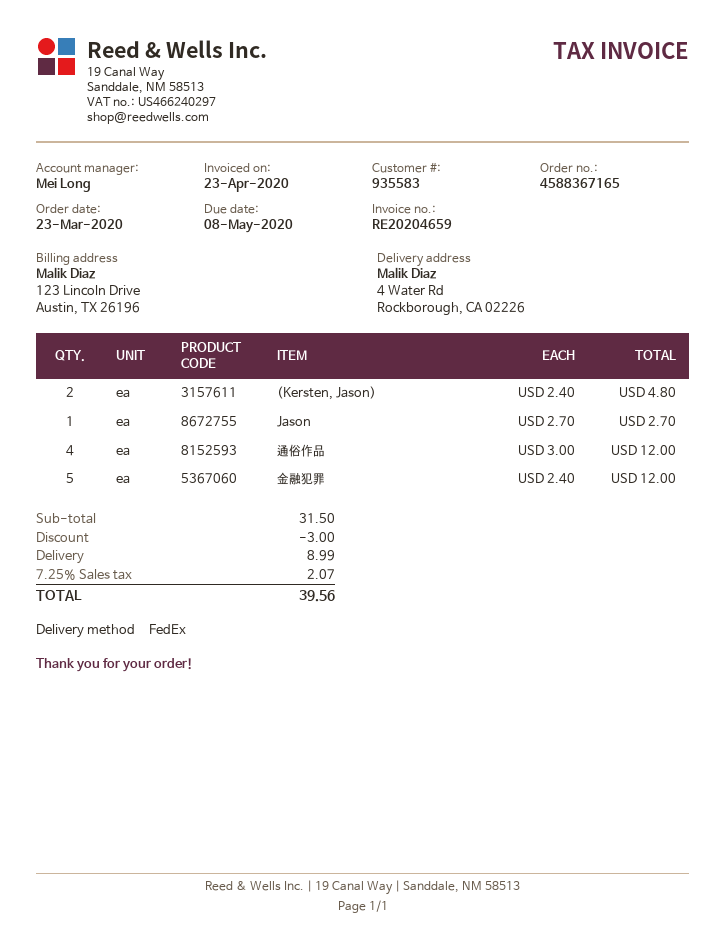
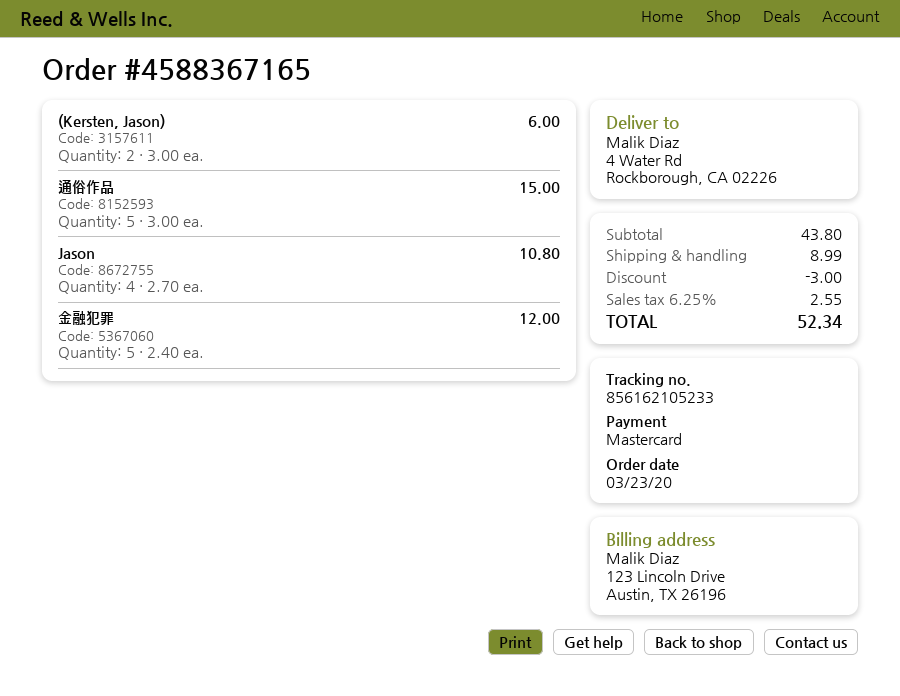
(Kersten, Jason): 2 x 2.40 = 4.80 -> 2 x 3.00 = 6.00
Jason: 1 x 2.70 = 2.70 -> 4 x 2.70 = 10.80
通俗作品: 4 x 3.00 = 12.00 -> 5 x 3.00 = 15.00
subtotal: 31.50 -> 43.80
tax: 7.25% = 2.07 -> 6.25% = 2.55
total: 39.56 -> 52.34

